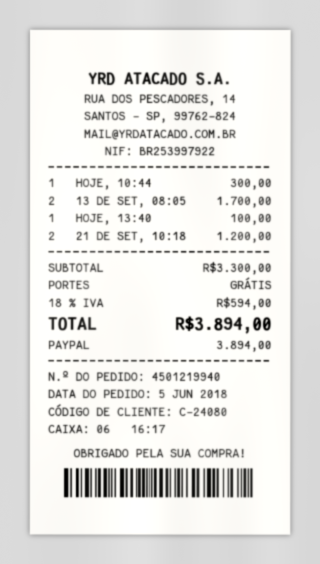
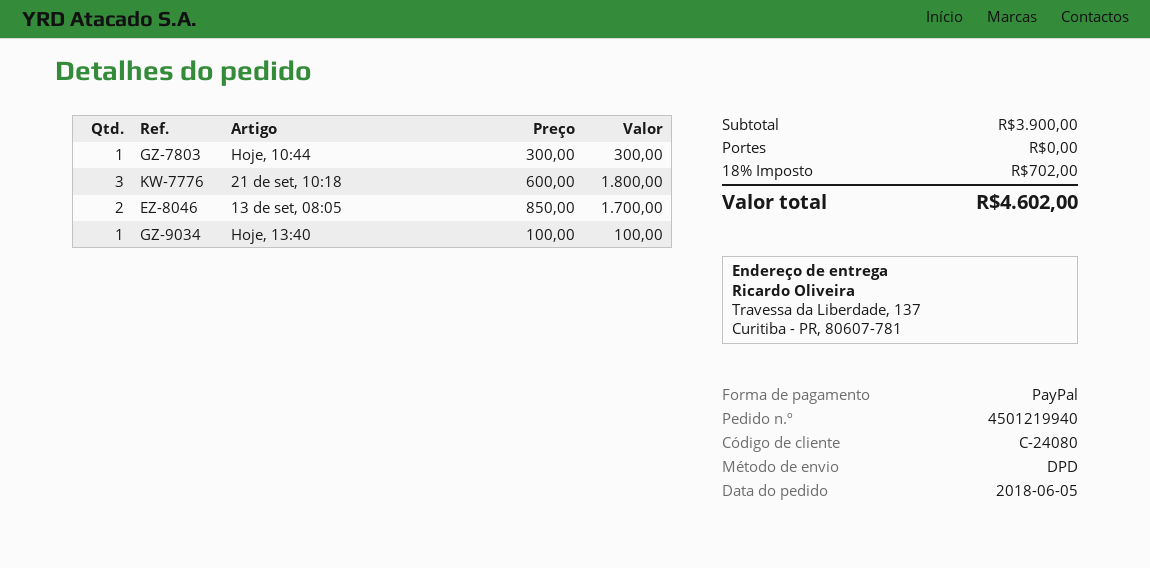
21 DE SET, 10:18: 2 for 1200.00 -> 3 for 1800.00
subtotal: 3300.00 -> 3900.00
tax: 18% = 594.00 -> 18% = 702.00
total: 3894.00 -> 4602.00

